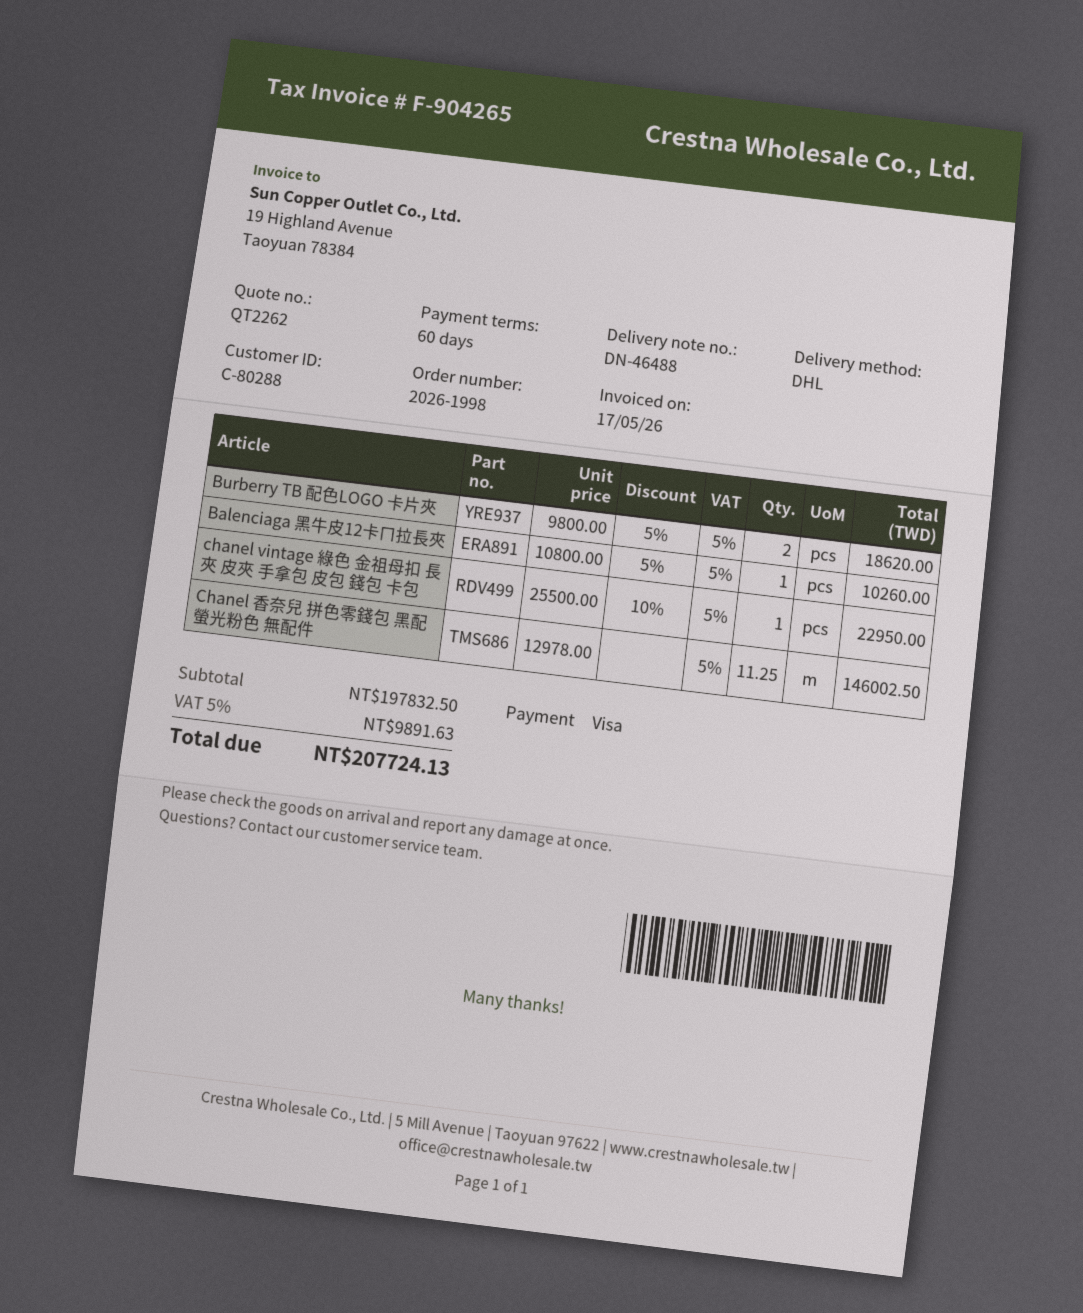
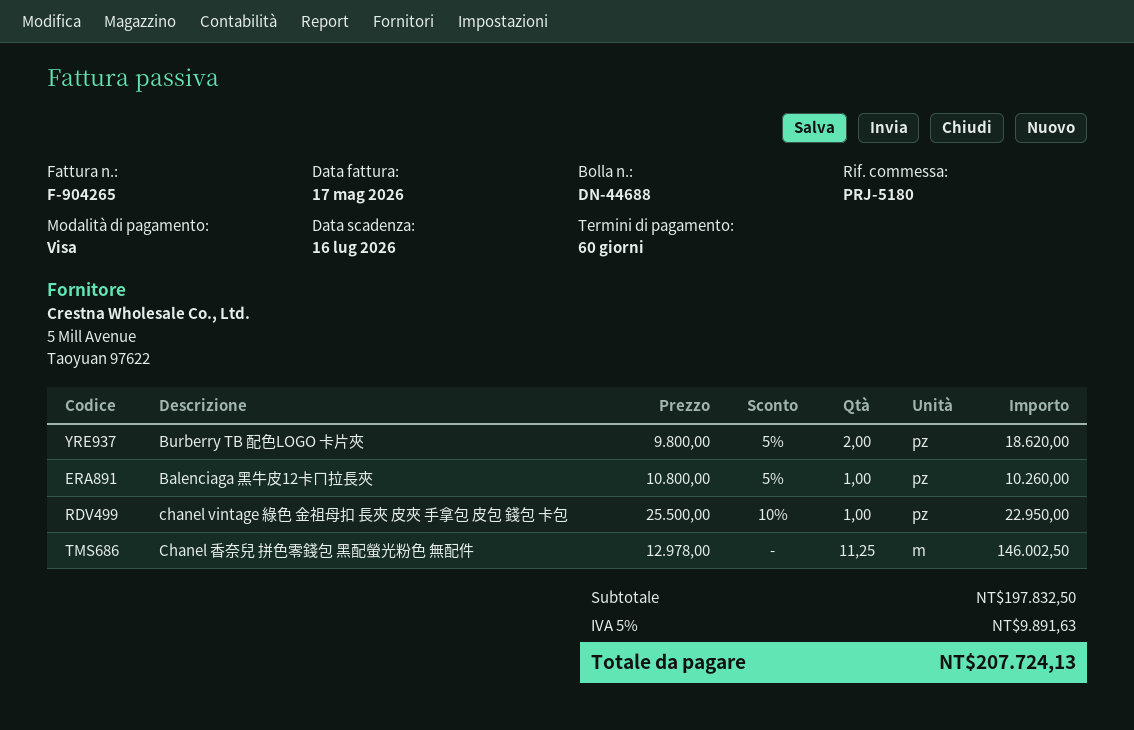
delivery note number: DN-46488 -> DN-44688

